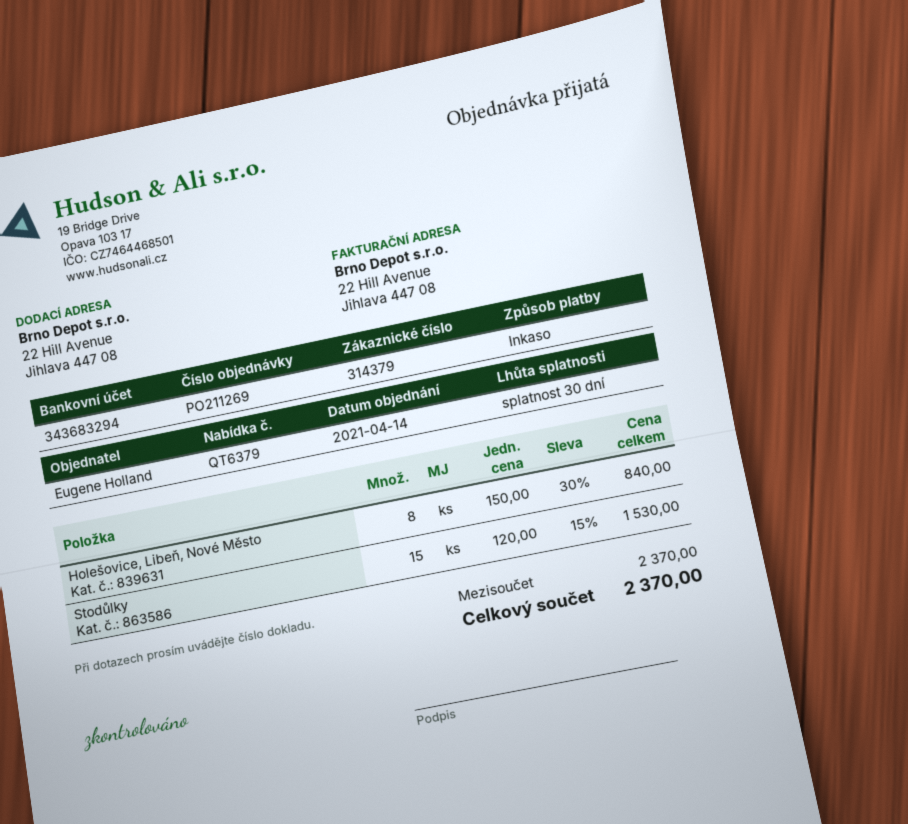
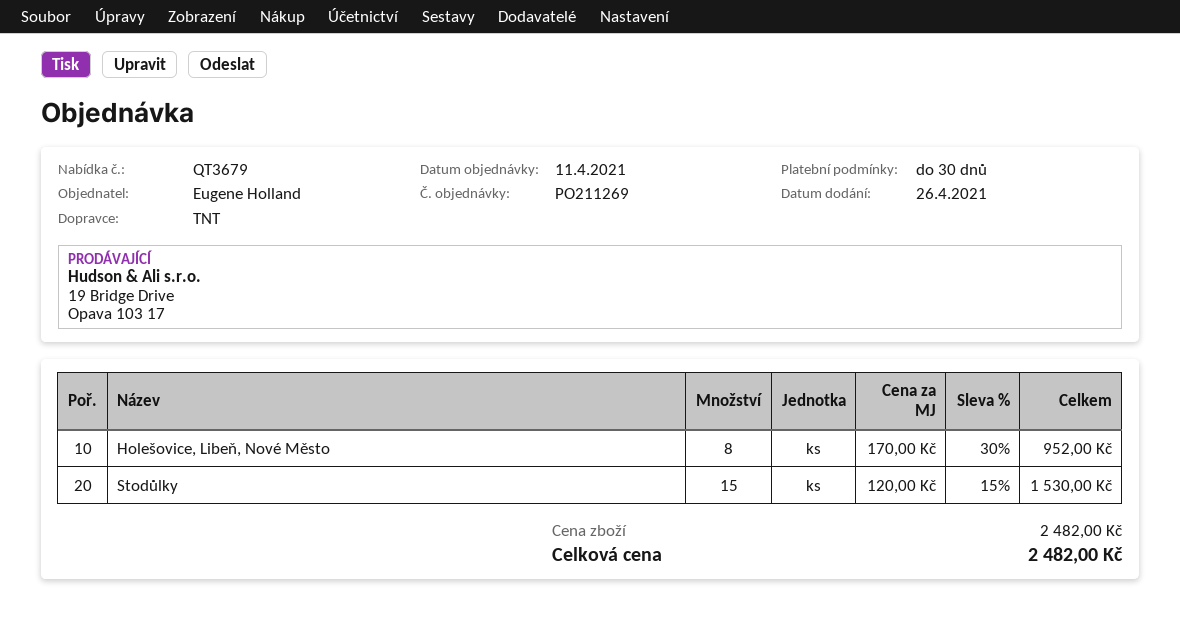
quote number: QT6379 -> QT3679
order date: 2021-04-14 -> 2021-04-11
Holešovice, Libeň, Nové Město: 8 x 150.00 - 30% = 840.00 -> 8 x 170.00 - 30% = 952.00
subtotal: 2370.00 -> 2482.00
total: 2370.00 -> 2482.00

